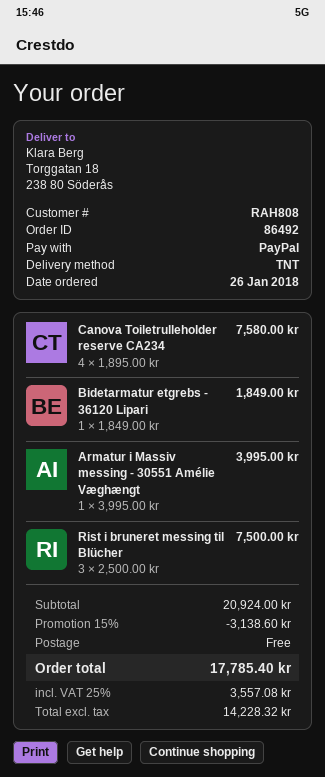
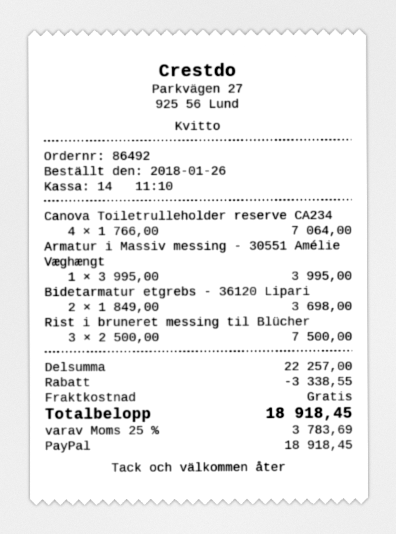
Canova Toiletrulleholder reserve CA234: 4 x 1895.00 = 7580.00 -> 4 x 1766.00 = 7064.00
Bidetarmatur etgrebs - 36120 Lipari: 1 x 1849.00 = 1849.00 -> 2 x 1849.00 = 3698.00
subtotal: 20924.00 -> 22257.00
discount: 3138.60 -> 3338.55
tax: 25% = 3557.08 -> 25% = 3783.69
total: 17785.40 -> 18918.45

